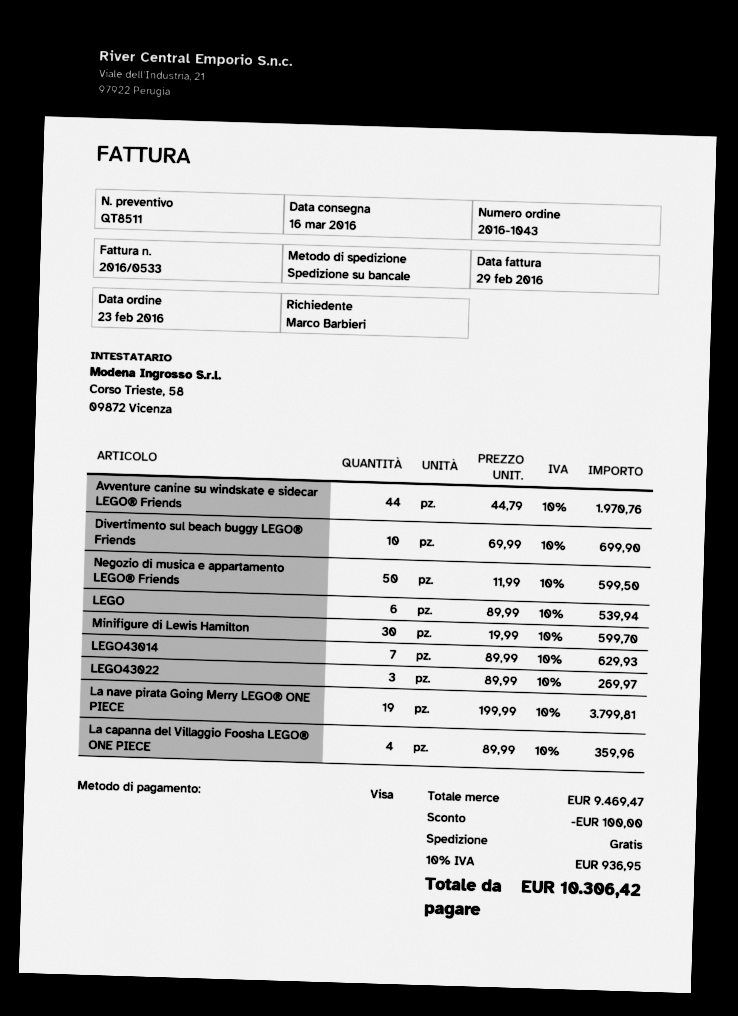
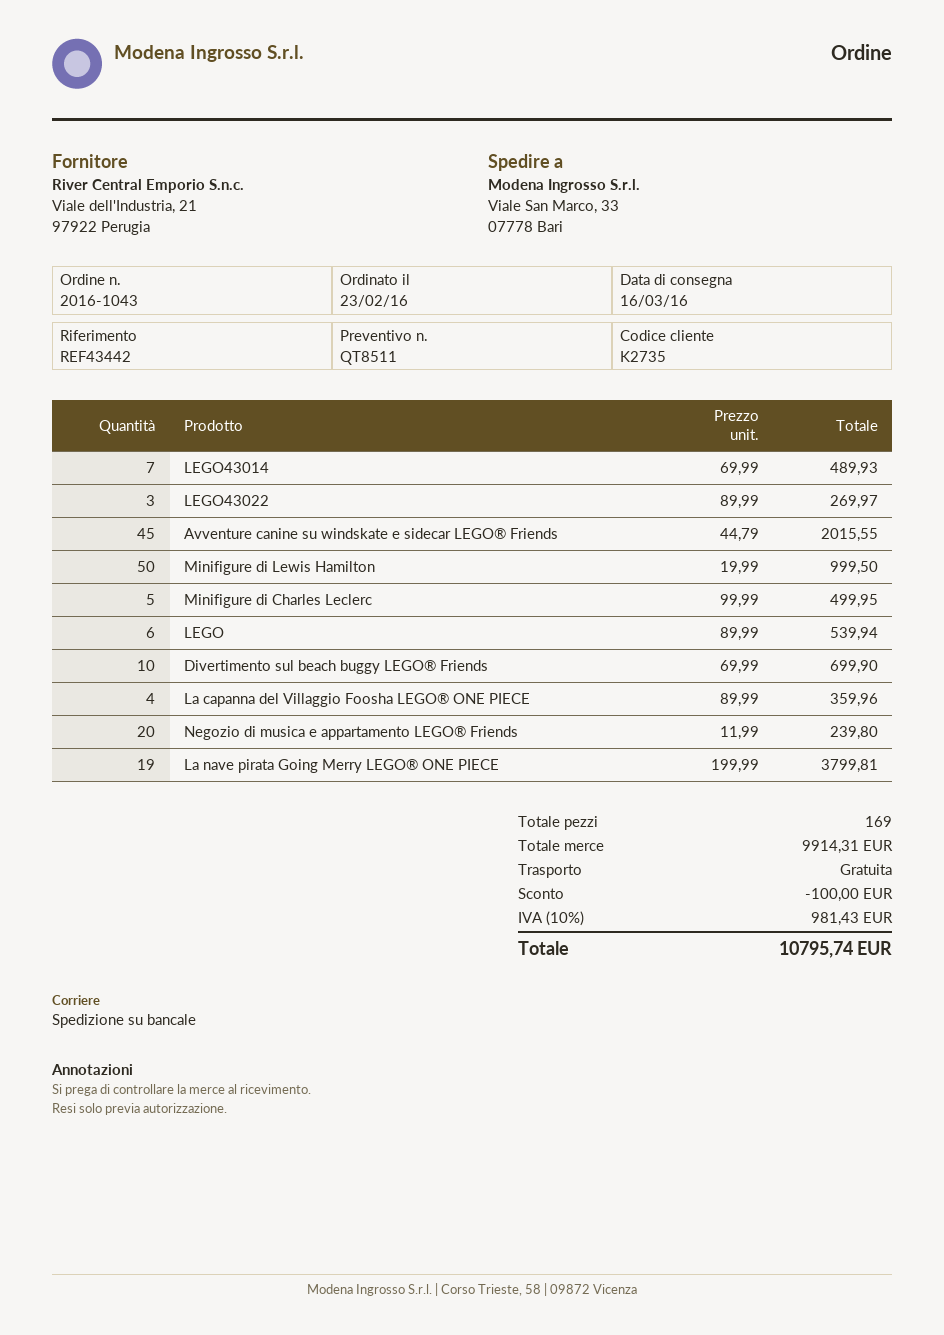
Avventure canine su windskate e sidecar LEGO® Friends: 44 x 44.79 = 1970.76 -> 45 x 44.79 = 2015.55
Negozio di musica e appartamento LEGO® Friends: 50 x 11.99 = 599.50 -> 20 x 11.99 = 239.80
Minifigure di Lewis Hamilton: 30 x 19.99 = 599.70 -> 50 x 19.99 = 999.50
LEGO43014: 7 x 89.99 = 629.93 -> 7 x 69.99 = 489.93
Minifigure di Charles Leclerc: none -> 5 x 99.99 = 499.95
subtotal: 9469.47 -> 9914.31
tax: 10% = 936.95 -> 10% = 981.43
total: 10306.42 -> 10795.74

